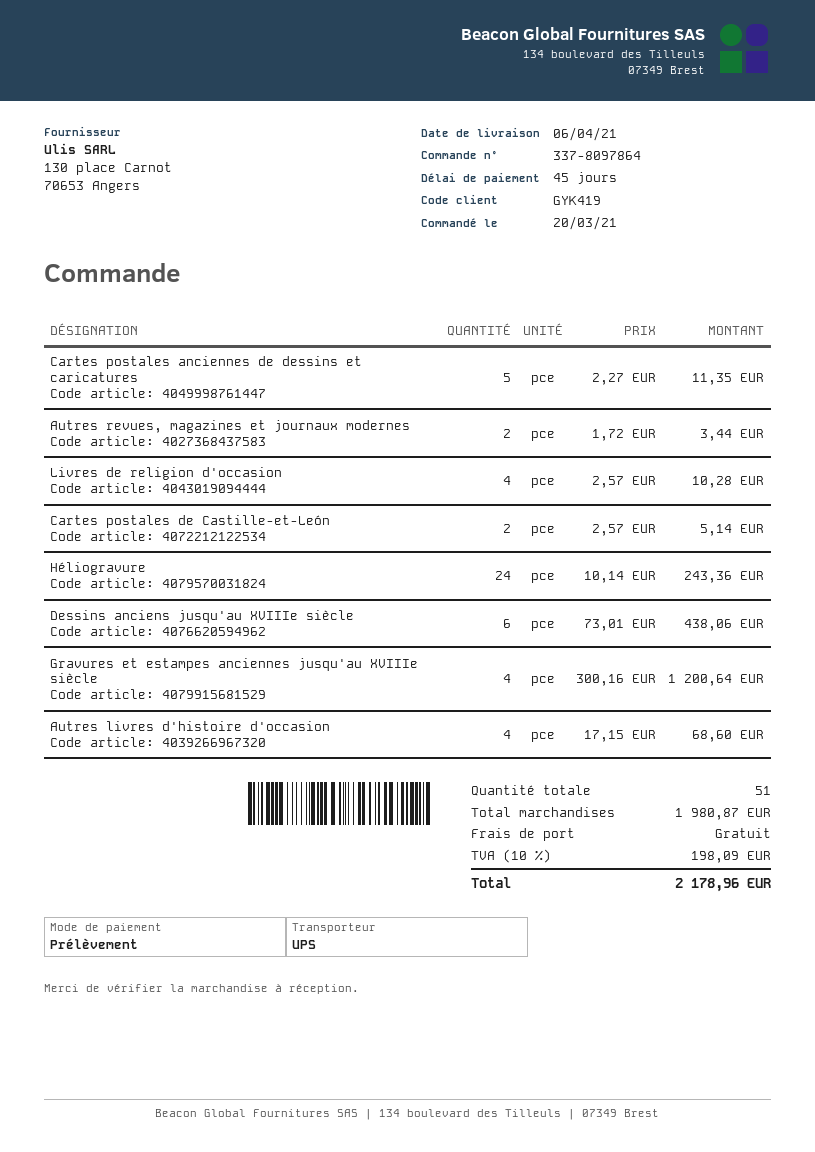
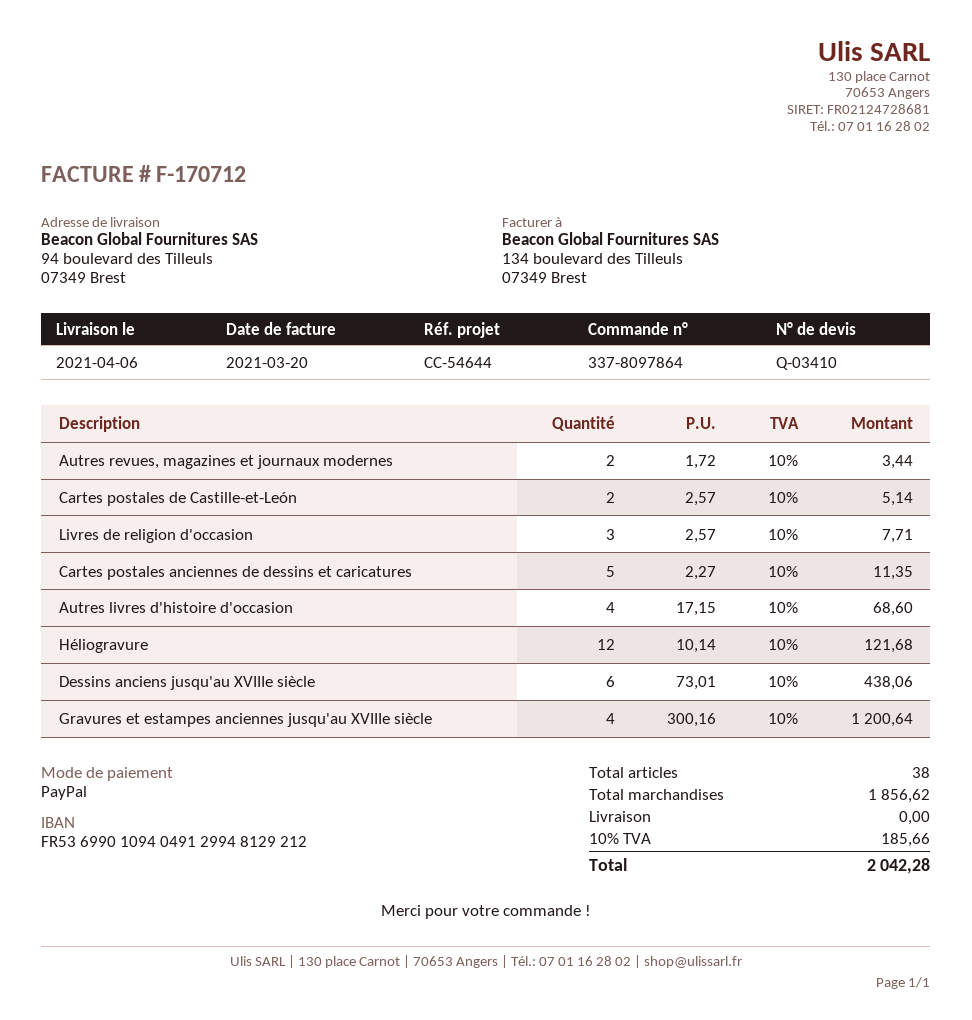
payment method: direct debit -> PayPal
Livres de religion d'occasion: 4 x 2.57 = 10.28 -> 3 x 2.57 = 7.71
Héliogravure: 24 x 10.14 = 243.36 -> 12 x 10.14 = 121.68
total quantity: 51 -> 38
subtotal: 1980.87 -> 1856.62
tax: 10% = 198.09 -> 10% = 185.66
total: 2178.96 -> 2042.28

